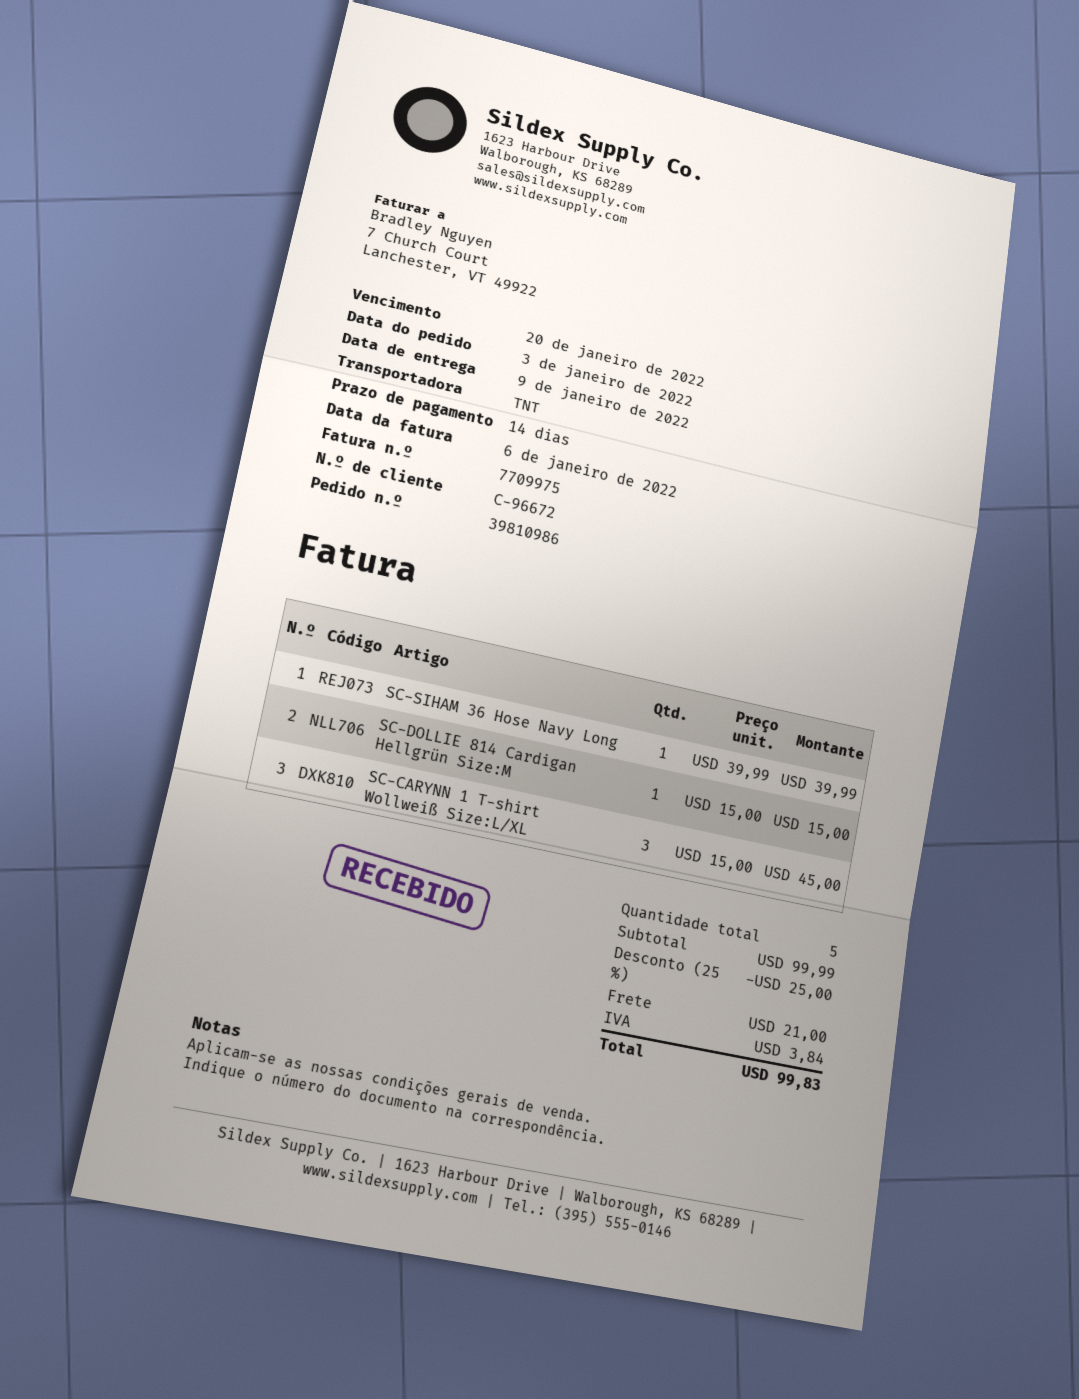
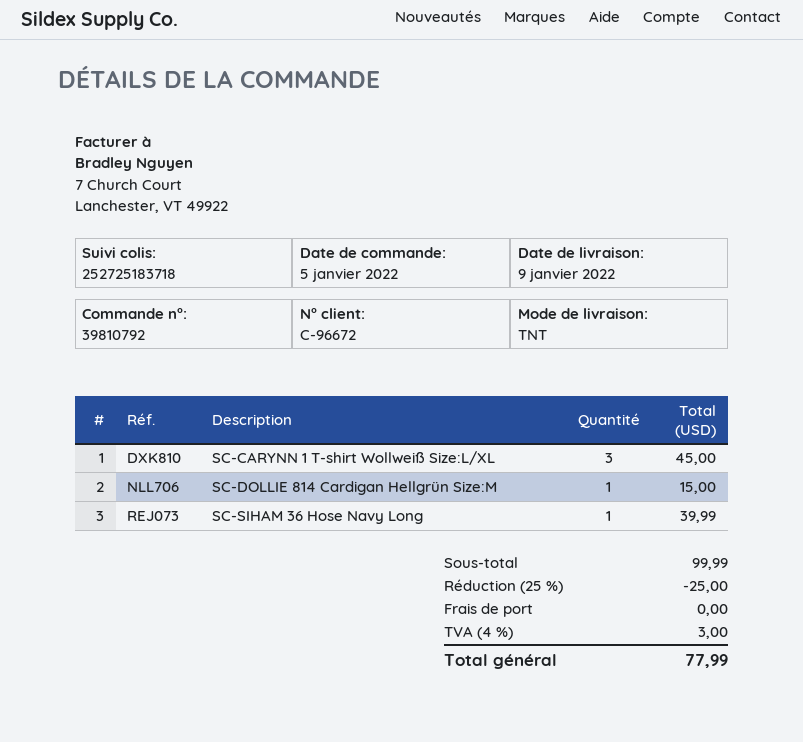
order number: 39810986 -> 39810792
order date: 2022-01-03 -> 2022-01-05
shipping: 21.00 -> 0.00
tax: 3.84 -> 3.00
total: 99.83 -> 77.99

